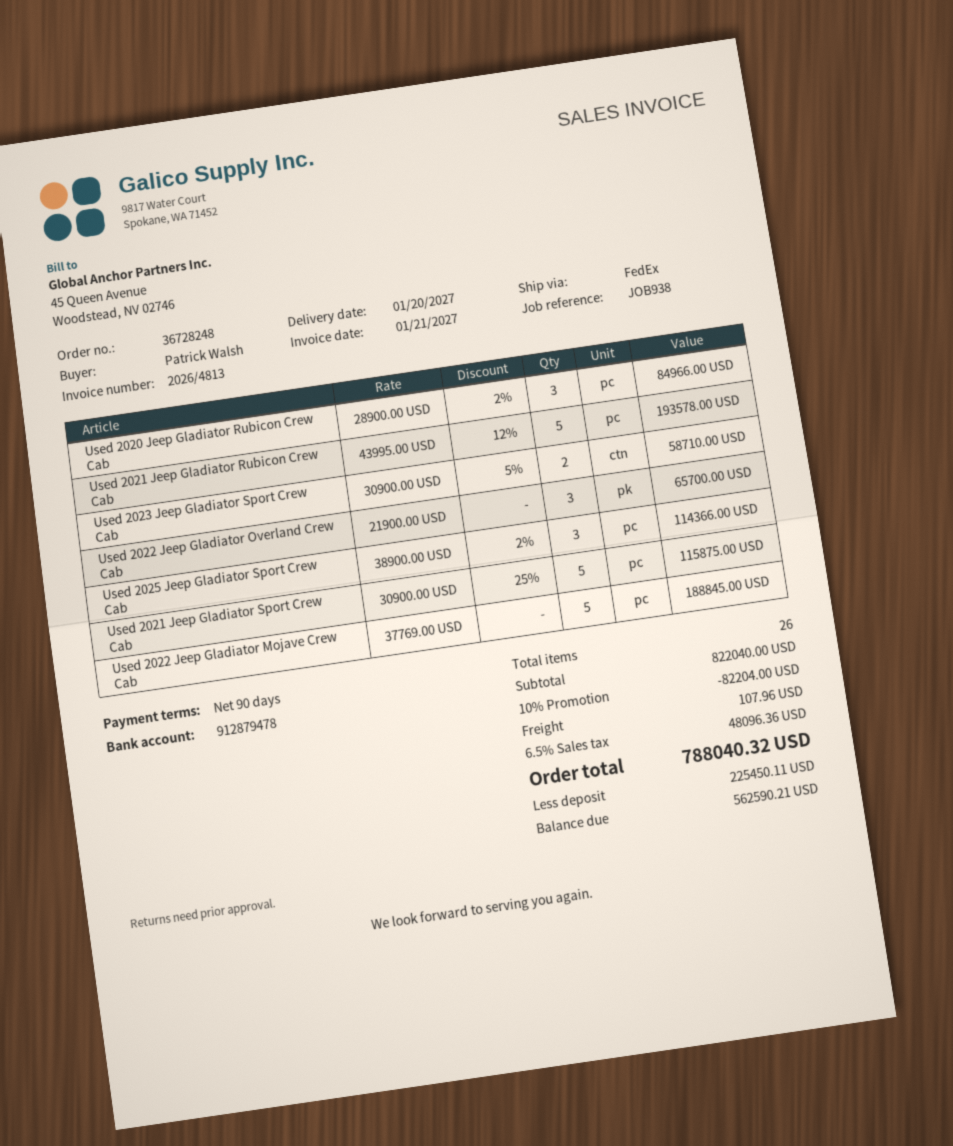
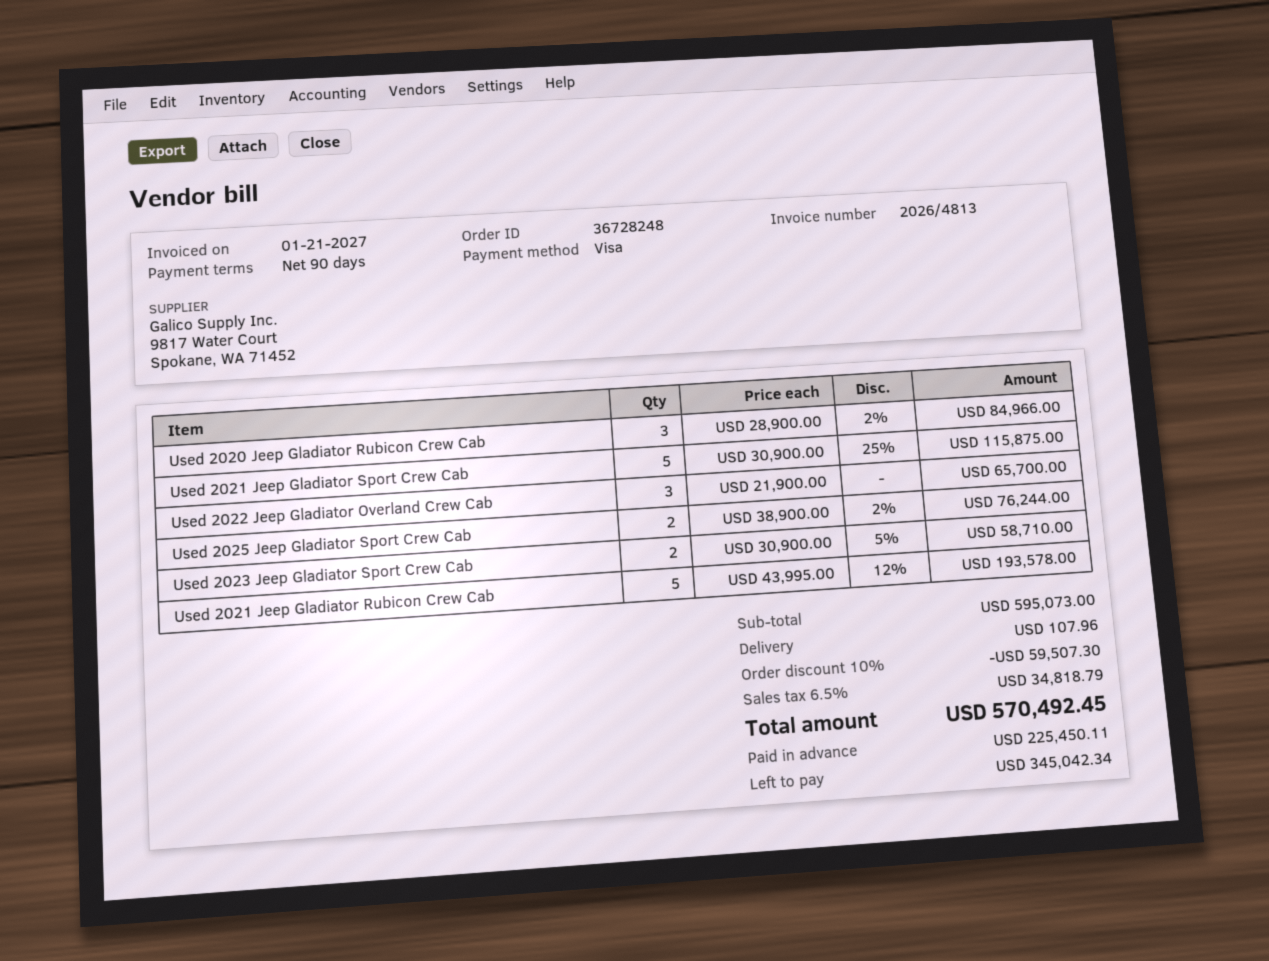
Used 2025 Jeep Gladiator Sport Crew Cab: 3 x 38900.00 - 2% = 114366.00 -> 2 x 38900.00 - 2% = 76244.00
Used 2022 Jeep Gladiator Mojave Crew Cab: 5 x 37769.00 = 188845.00 -> none
subtotal: 822040.00 -> 595073.00
discount: 10% = 82204.00 -> 10% = 59507.30
tax: 6.5% = 48096.36 -> 6.5% = 34818.79
total: 788040.32 -> 570492.45
balance: 562590.21 -> 345042.34

